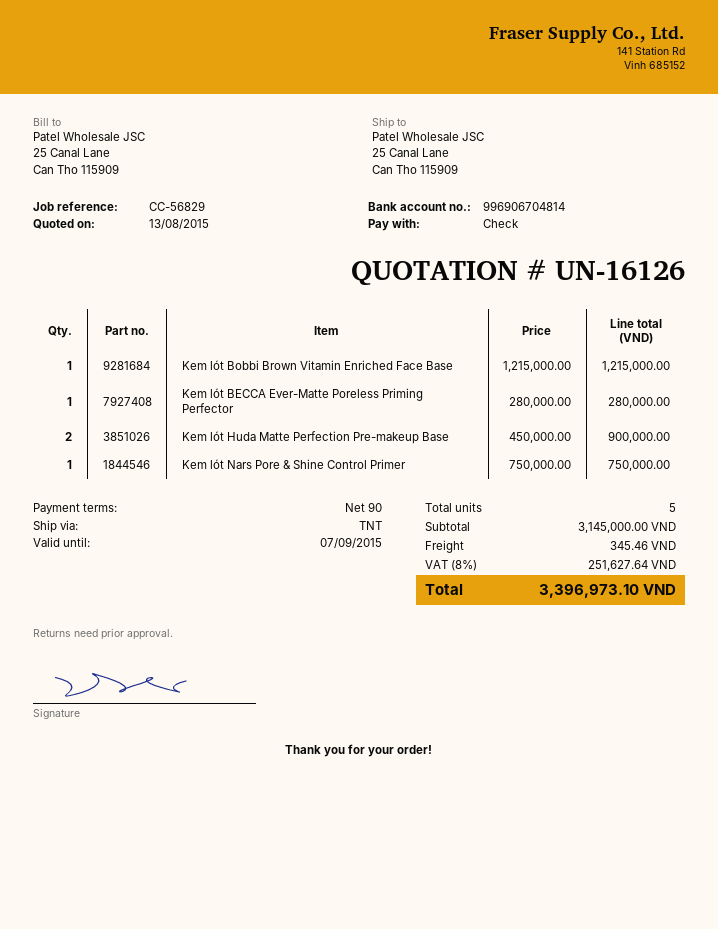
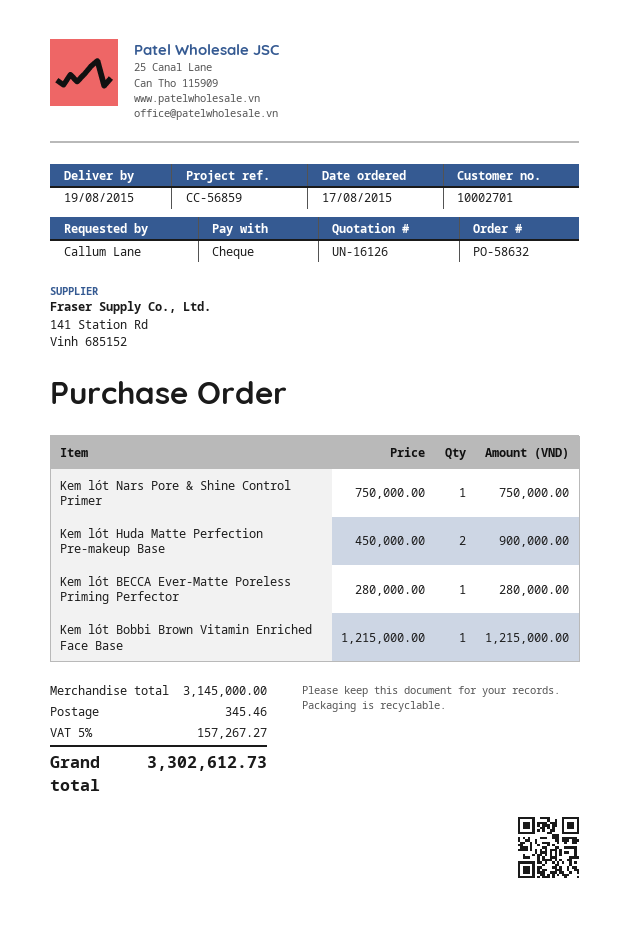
reference: CC-56829 -> CC-56859
tax: 8% = 251627.64 -> 5% = 157267.27
total: 3396973.10 -> 3302612.73

